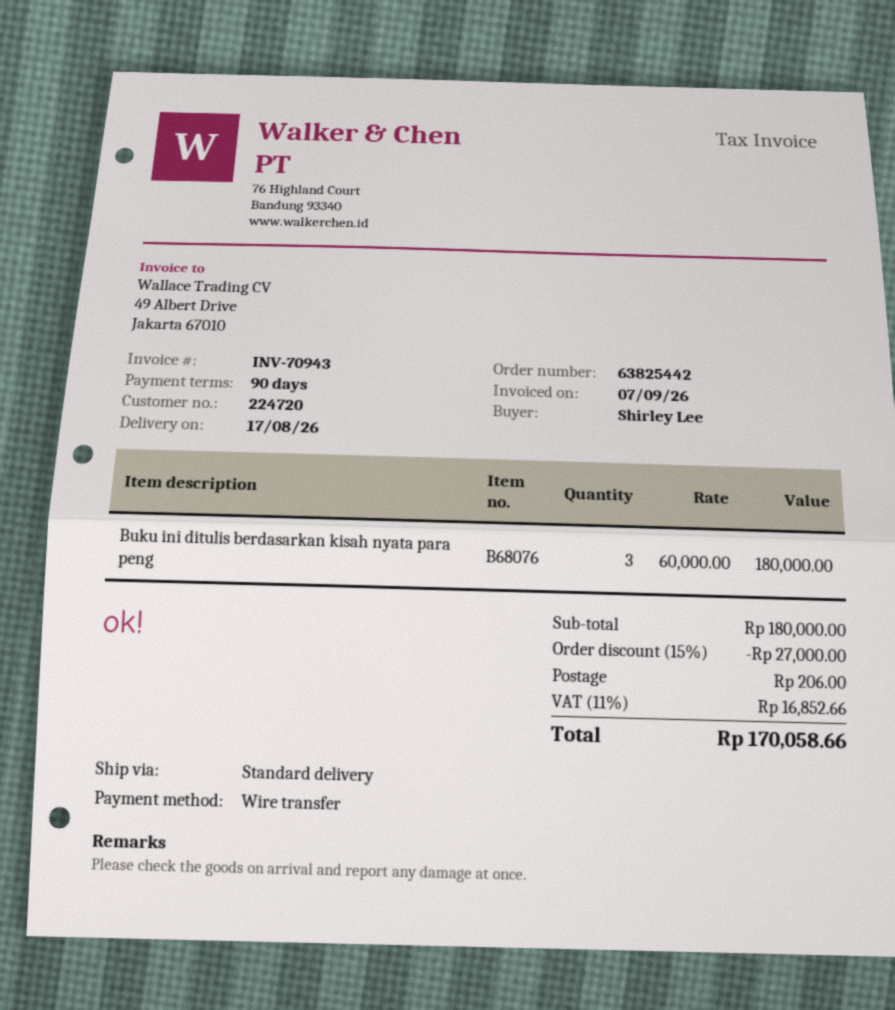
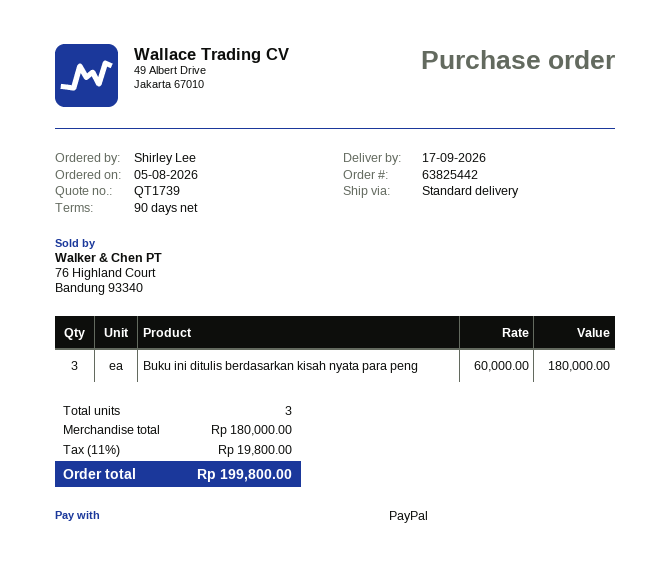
delivery date: 2026-08-17 -> 2026-09-17
payment method: bank transfer -> PayPal
discount: 15% = 27000.00 -> none
shipping: 206.00 -> none
tax: 11% = 16852.66 -> 11% = 19800.00
total: 170058.66 -> 199800.00

